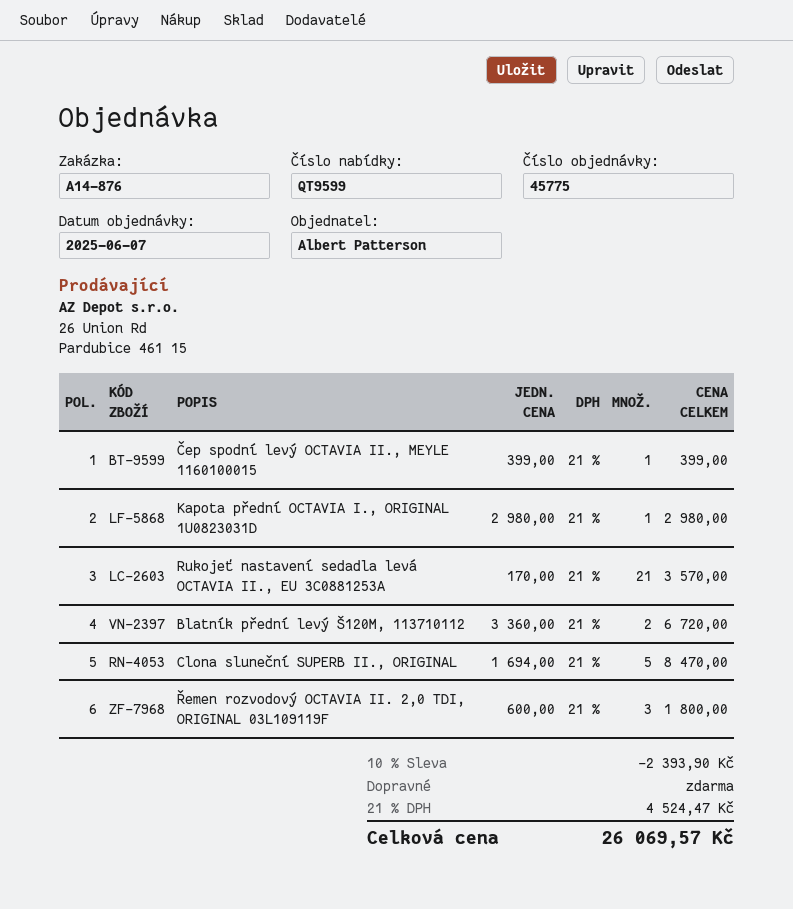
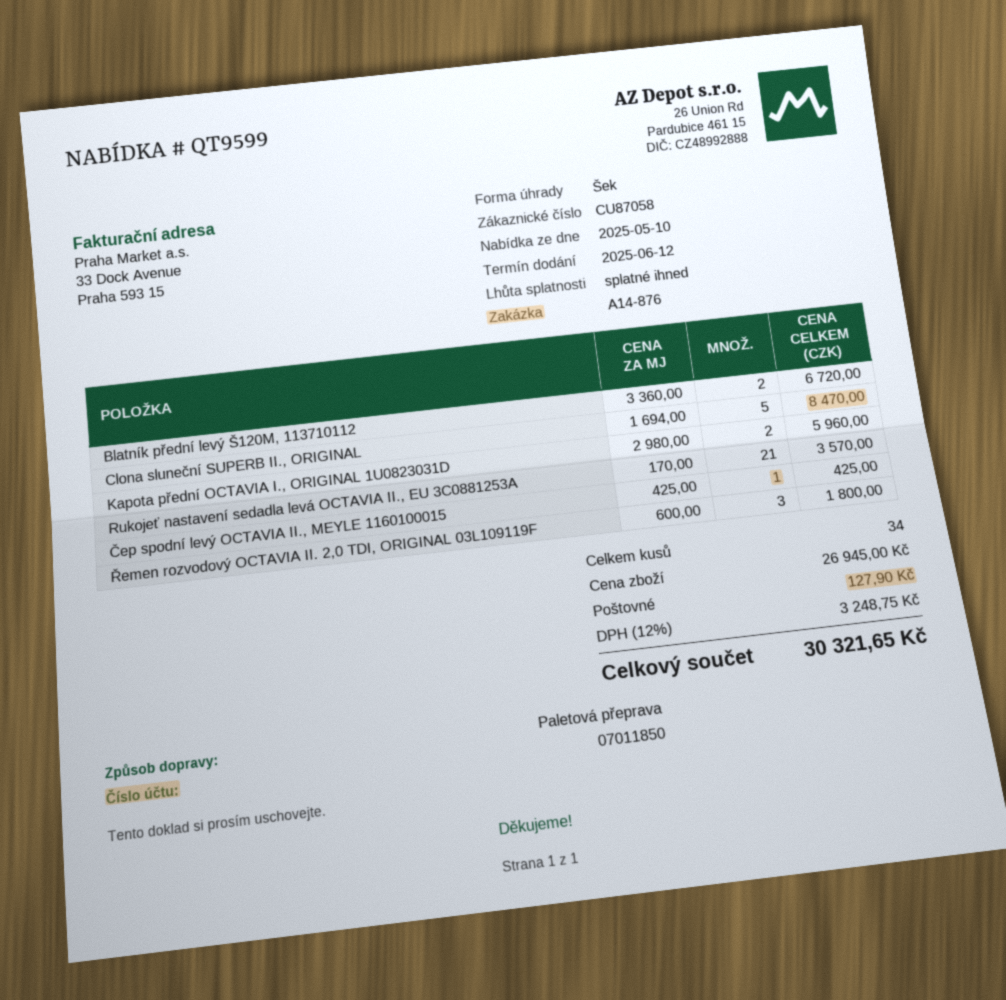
Čep spodní levý OCTAVIA II., MEYLE 1160100015: 1 x 399.00 = 399.00 -> 1 x 425.00 = 425.00
Kapota přední OCTAVIA I., ORIGINAL 1U0823031D: 1 x 2980.00 = 2980.00 -> 2 x 2980.00 = 5960.00
discount: 10% = 2393.90 -> none
shipping: 0.00 -> 127.90
tax: 21% = 4524.47 -> 12% = 3248.75
total: 26069.57 -> 30321.65

